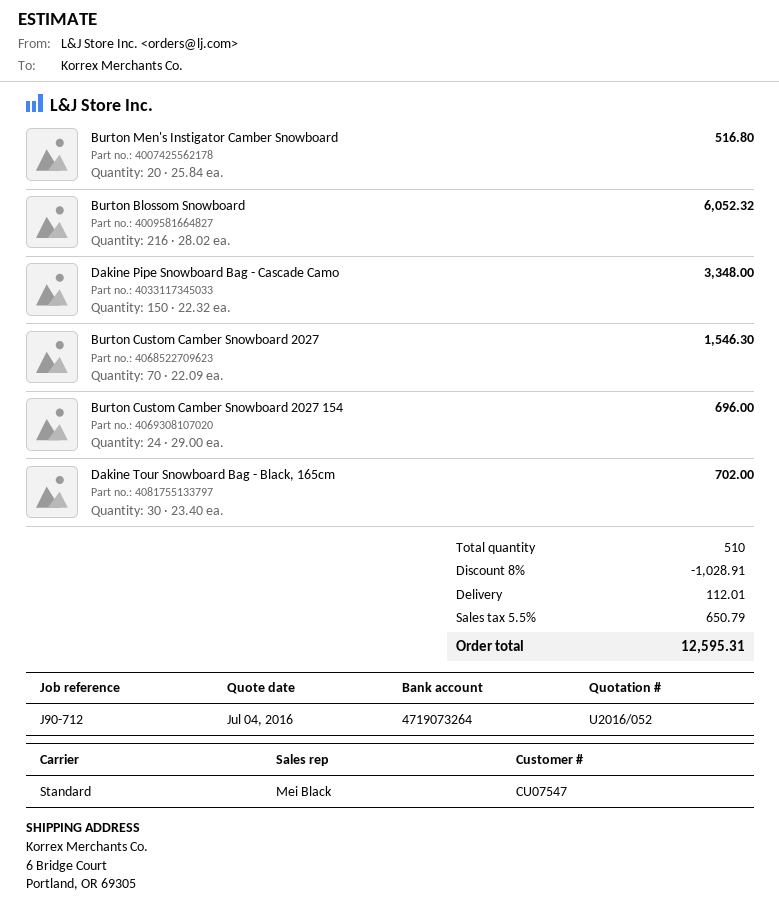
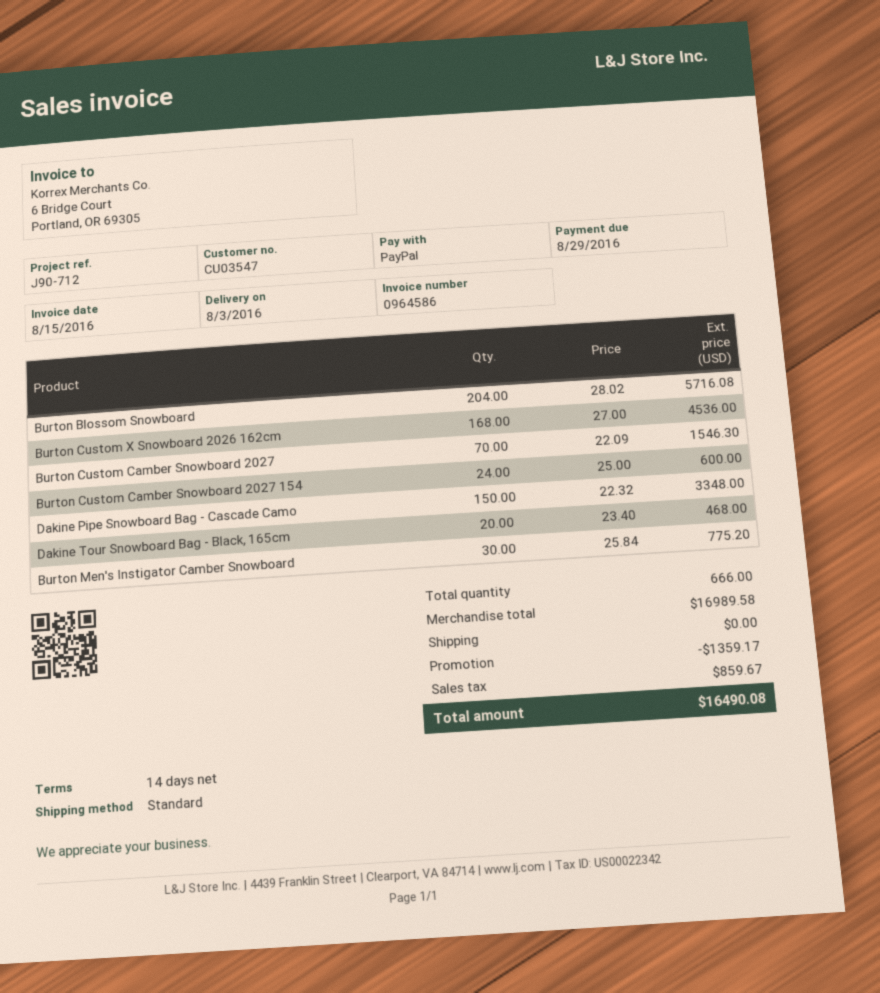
customer number: CU07547 -> CU03547
Burton Men's Instigator Camber Snowboard: 20 x 25.84 = 516.80 -> 30 x 25.84 = 775.20
Burton Blossom Snowboard: 216 x 28.02 = 6052.32 -> 204 x 28.02 = 5716.08
Burton Custom Camber Snowboard 2027 154: 24 x 29.00 = 696.00 -> 24 x 25.00 = 600.00
Dakine Tour Snowboard Bag - Black, 165cm: 30 x 23.40 = 702.00 -> 20 x 23.40 = 468.00
Burton Custom X Snowboard 2026 162cm: none -> 168 x 27.00 = 4536.00
total quantity: 510 -> 666
discount: 1028.91 -> 1359.17
shipping: 112.01 -> 0.00
tax: 650.79 -> 859.67
total: 12595.31 -> 16490.08

